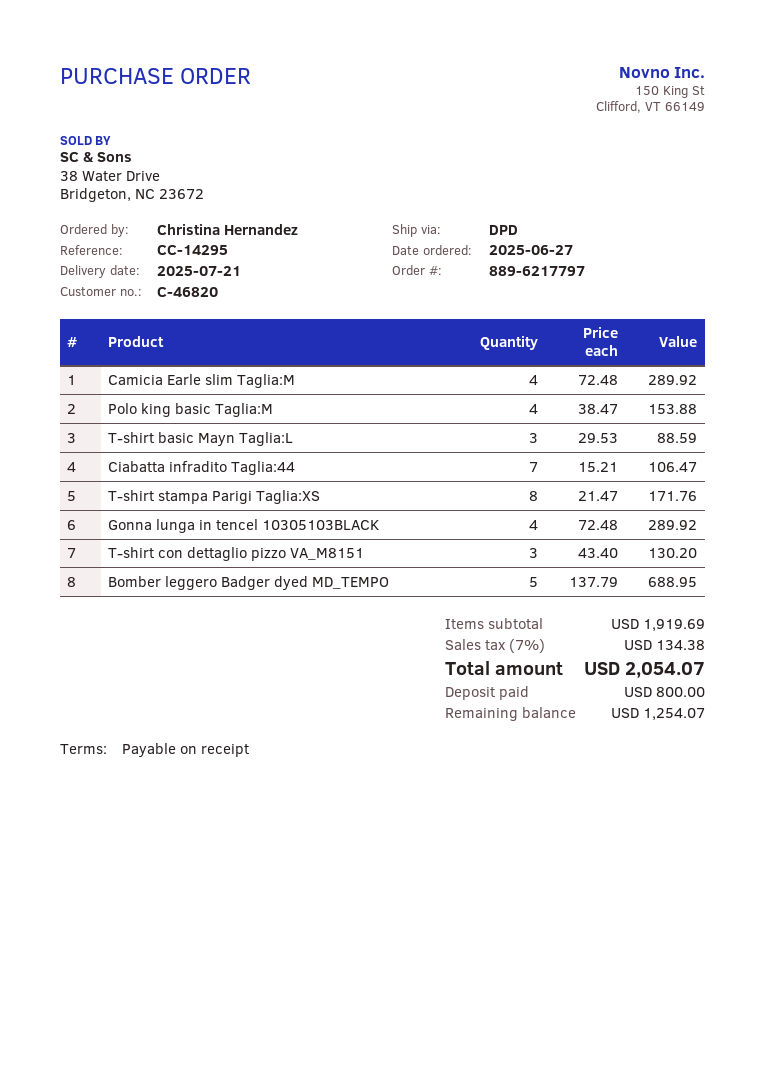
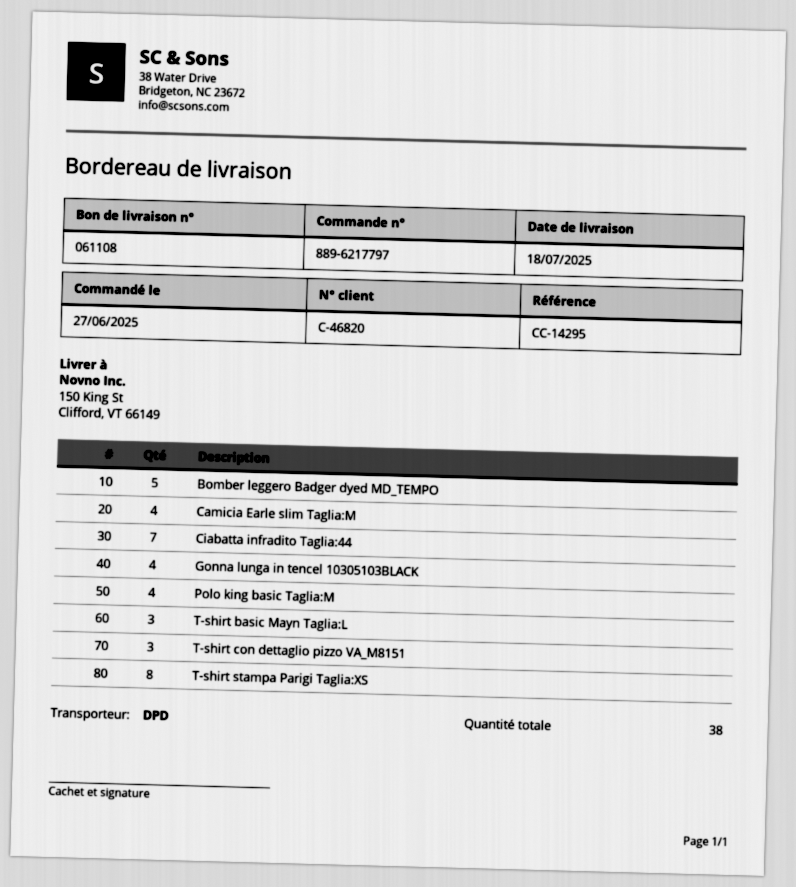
delivery date: 2025-07-21 -> 2025-07-18

